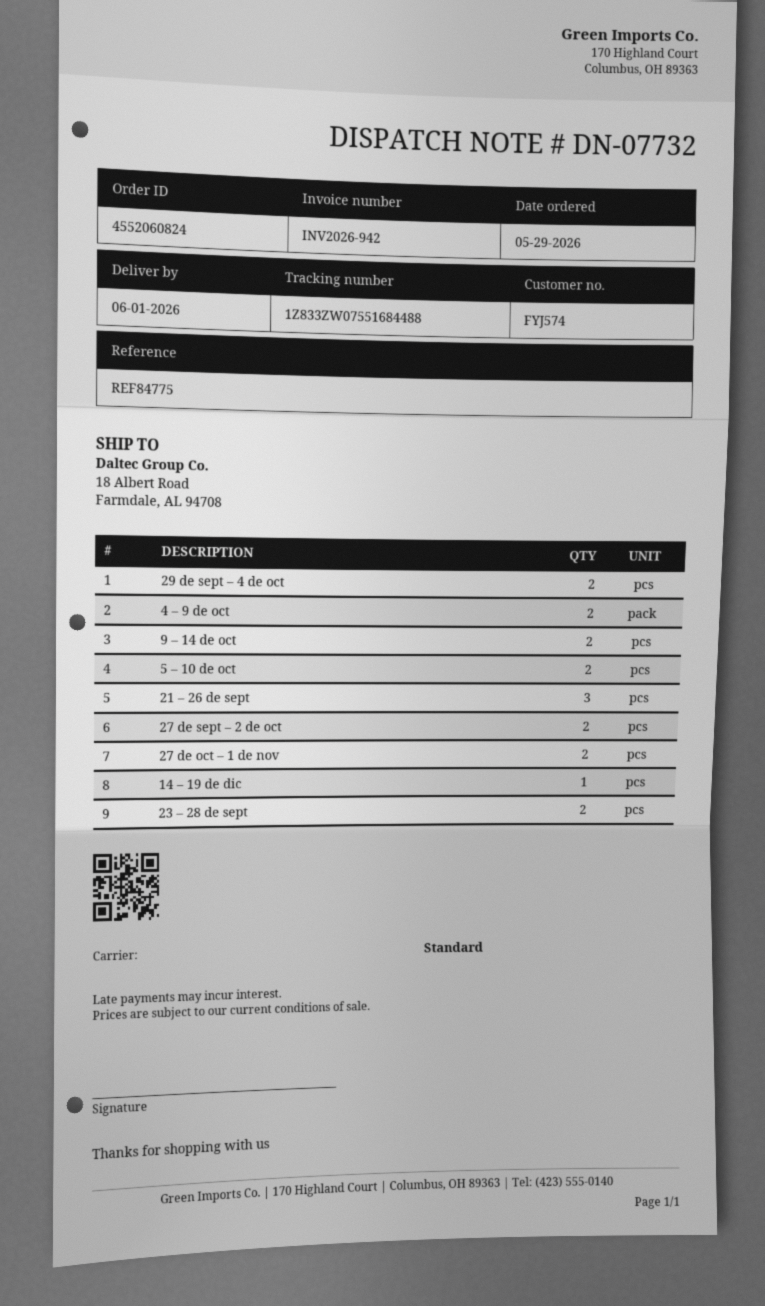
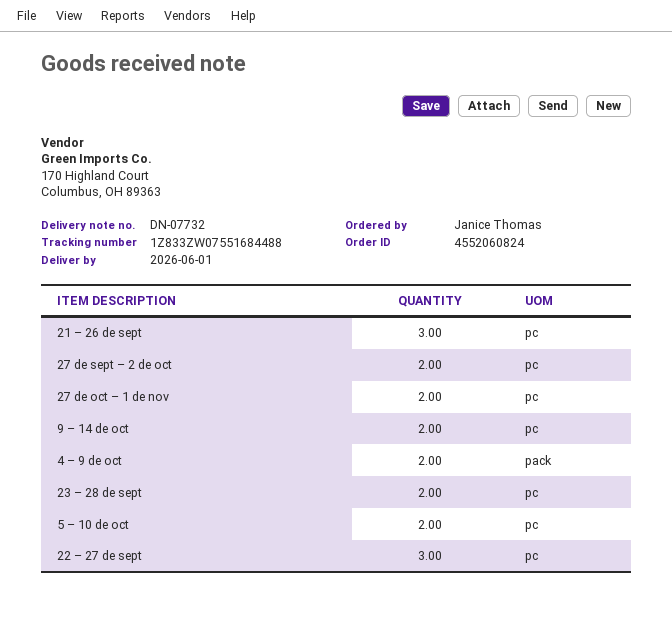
29 de sept – 4 de oct: 2 -> none
14 – 19 de dic: 1 -> none
22 – 27 de sept: none -> 3

